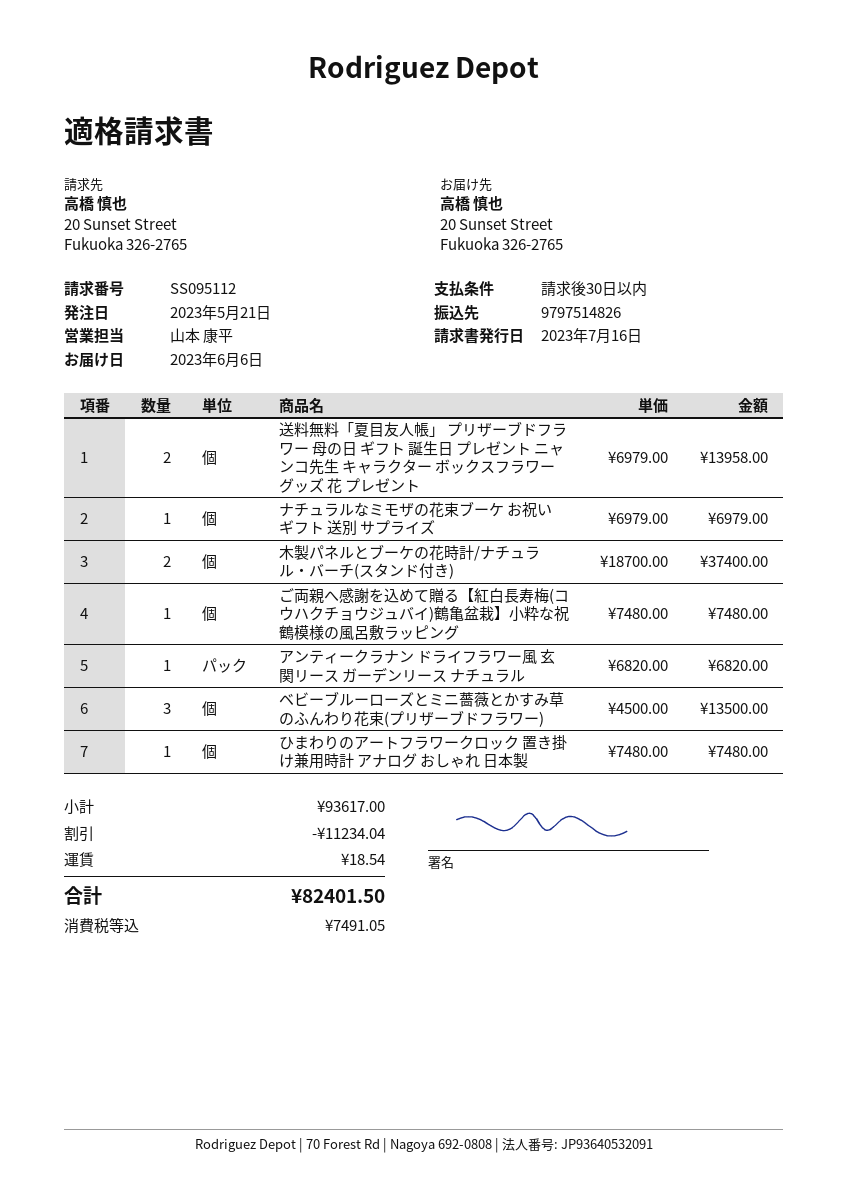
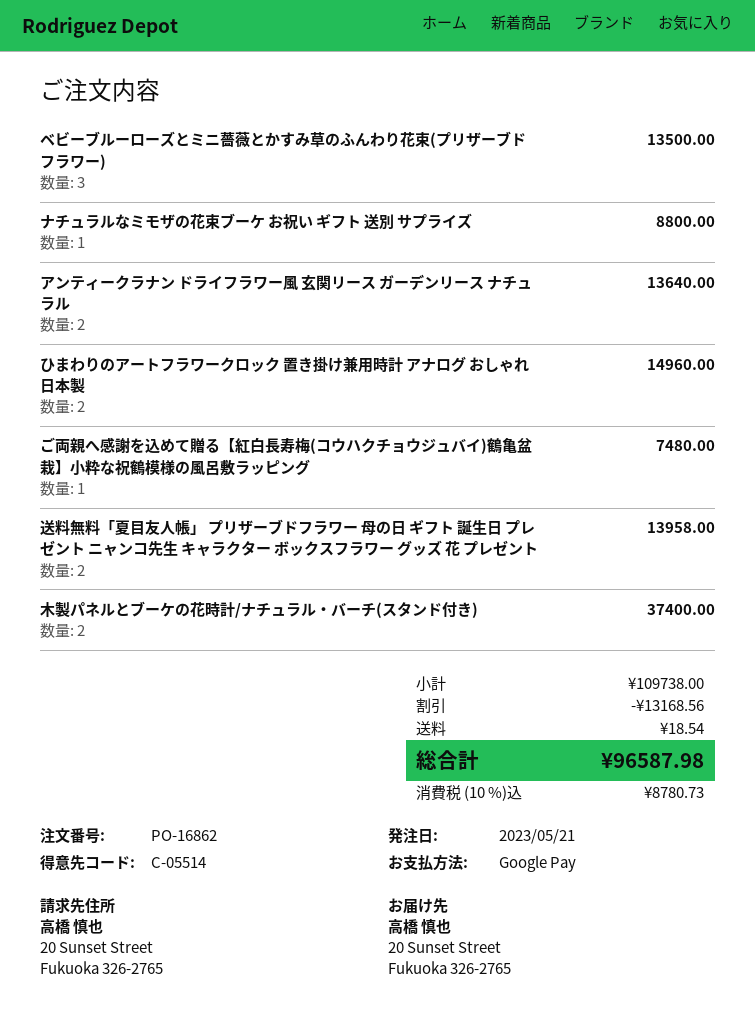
ナチュラルなミモザの花束ブーケ お祝い ギフト 送別 サプライズ: 1 for 6979.00 -> 1 for 8800.00
アンティークラナン ドライフラワー風 玄関リース ガーデンリース ナチュラル: 1 for 6820.00 -> 2 for 13640.00
ひまわりのアートフラワークロック 置き掛け兼用時計 アナログ おしゃれ 日本製: 1 for 7480.00 -> 2 for 14960.00
subtotal: 93617.00 -> 109738.00
discount: 11234.04 -> 13168.56
tax: 7491.05 -> 8780.73
total: 82401.50 -> 96587.98

